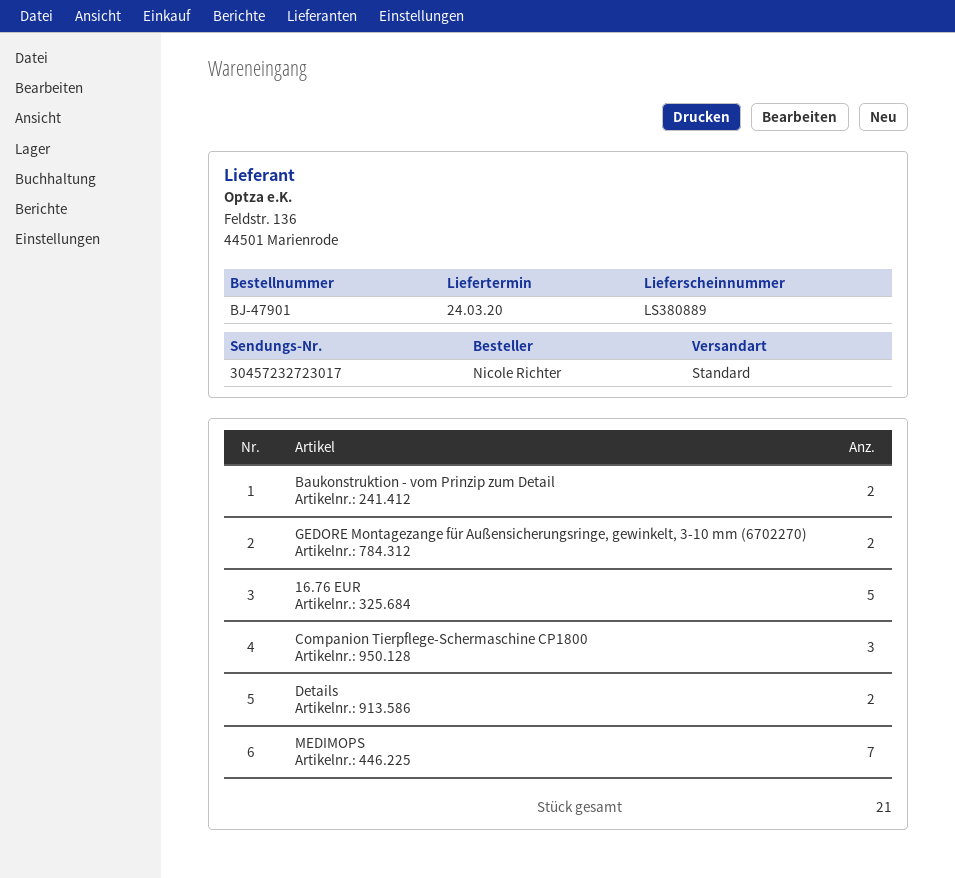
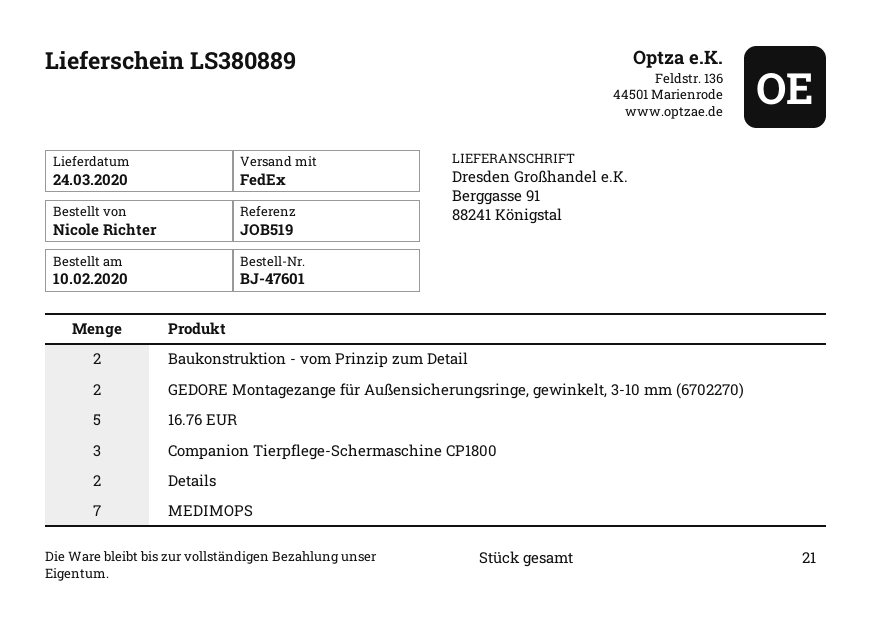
order number: BJ-47901 -> BJ-47601
shipping method: standard -> FedEx

